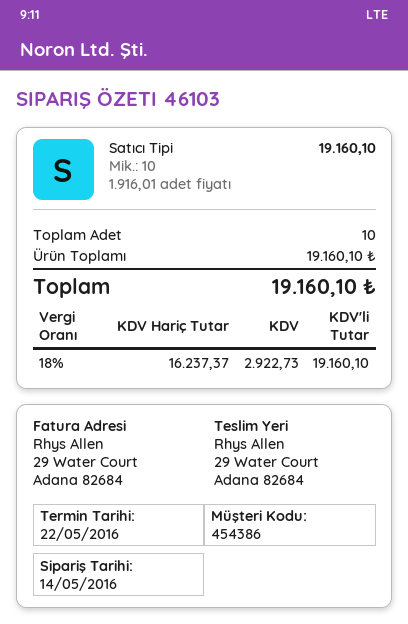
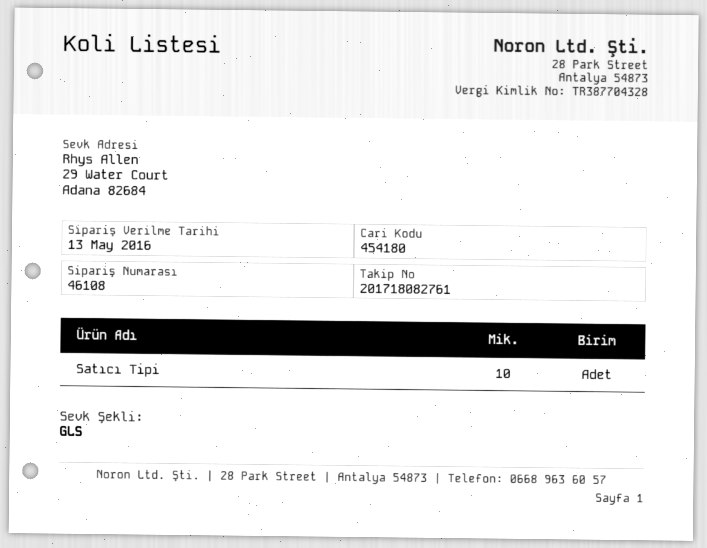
order number: 46103 -> 46108
order date: 2016-05-14 -> 2016-05-13
customer number: 454386 -> 454180

